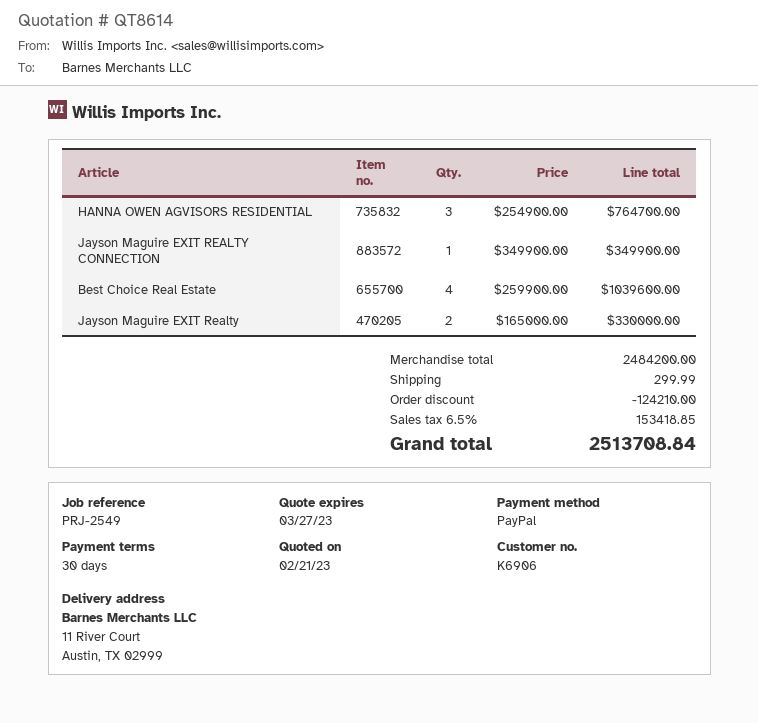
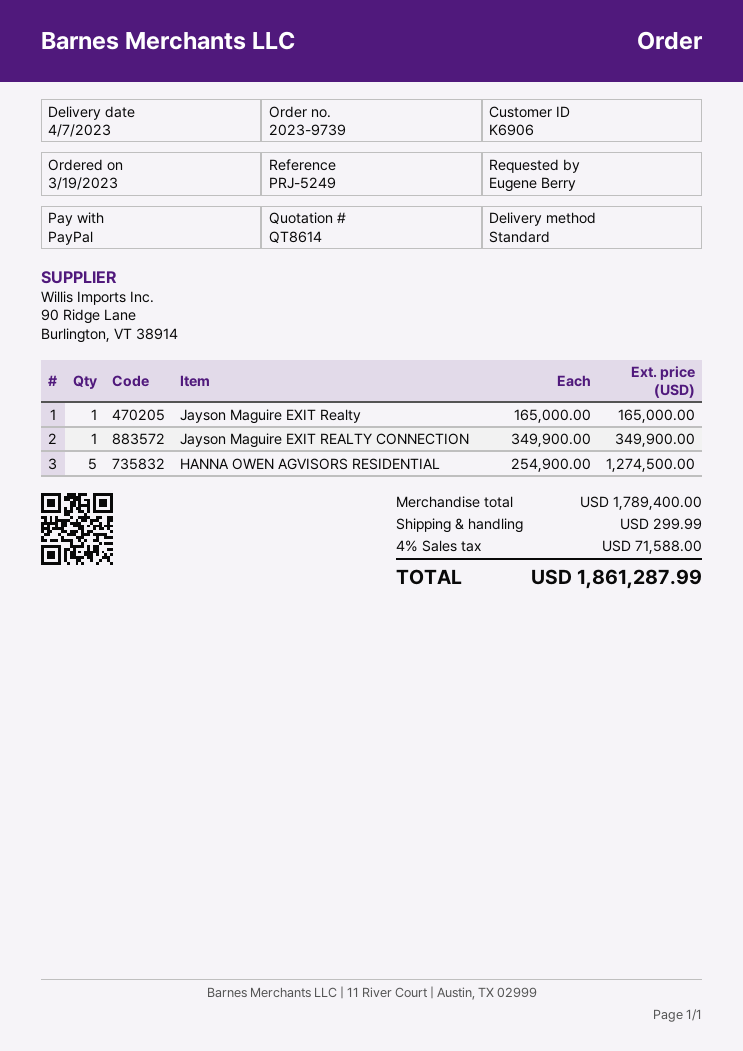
reference: PRJ-2549 -> PRJ-5249
HANNA OWEN AGVISORS RESIDENTIAL: 3 x 254900.00 = 764700.00 -> 5 x 254900.00 = 1274500.00
Best Choice Real Estate: 4 x 259900.00 = 1039600.00 -> none
Jayson Maguire EXIT Realty: 2 x 165000.00 = 330000.00 -> 1 x 165000.00 = 165000.00
subtotal: 2484200.00 -> 1789400.00
discount: 124210.00 -> none
tax: 6.5% = 153418.85 -> 4% = 71588.00
total: 2513708.84 -> 1861287.99

